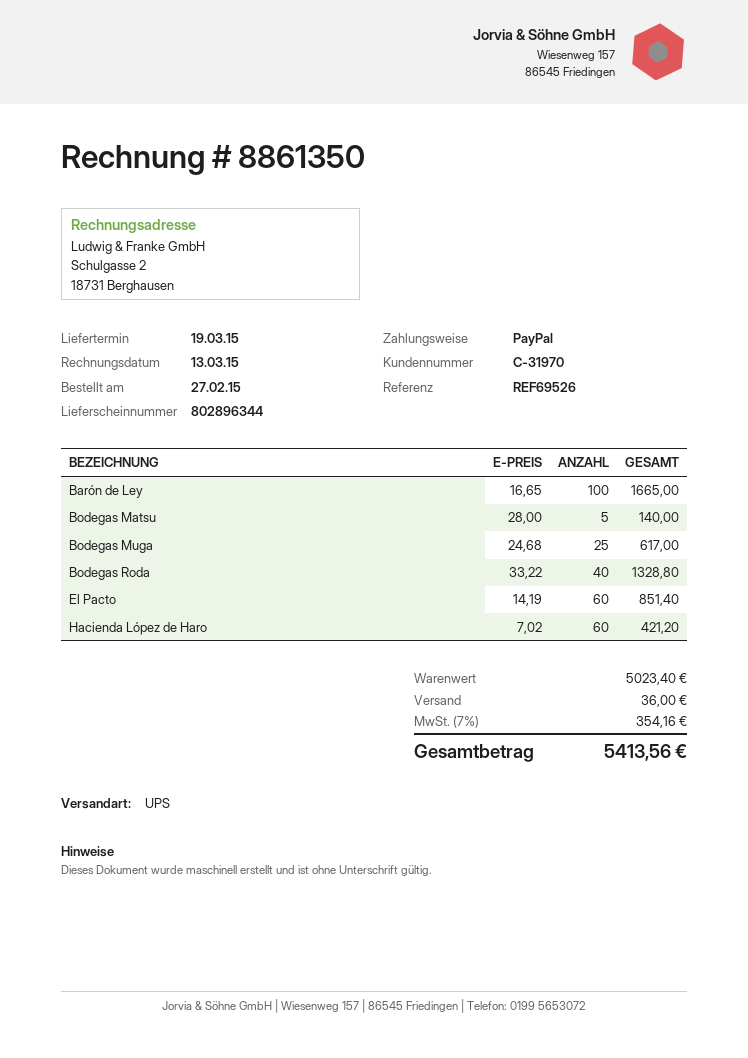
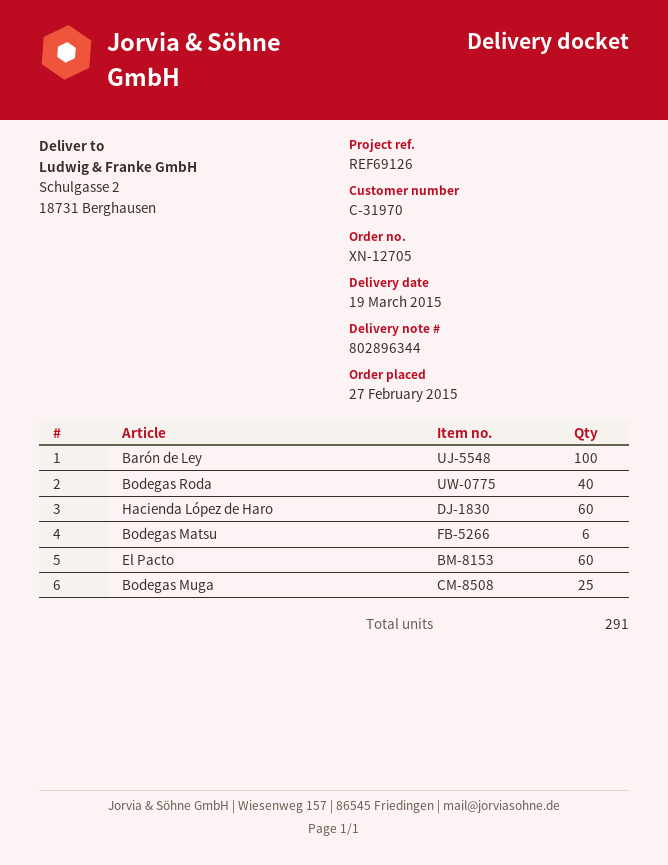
reference: REF69526 -> REF69126
Bodegas Matsu: 5 -> 6

